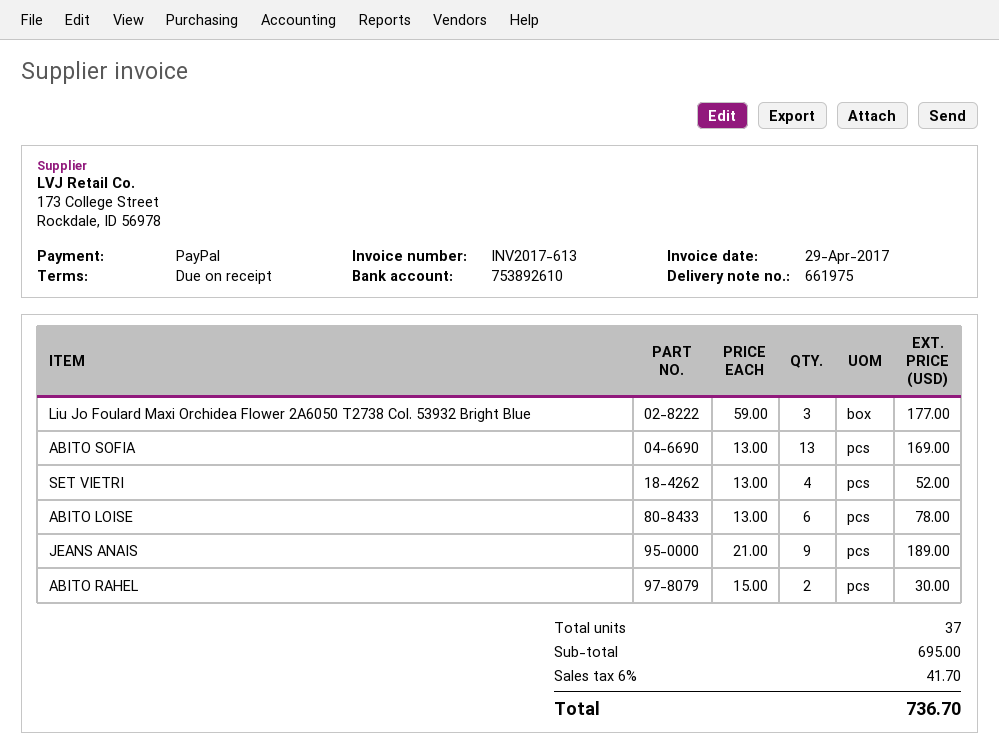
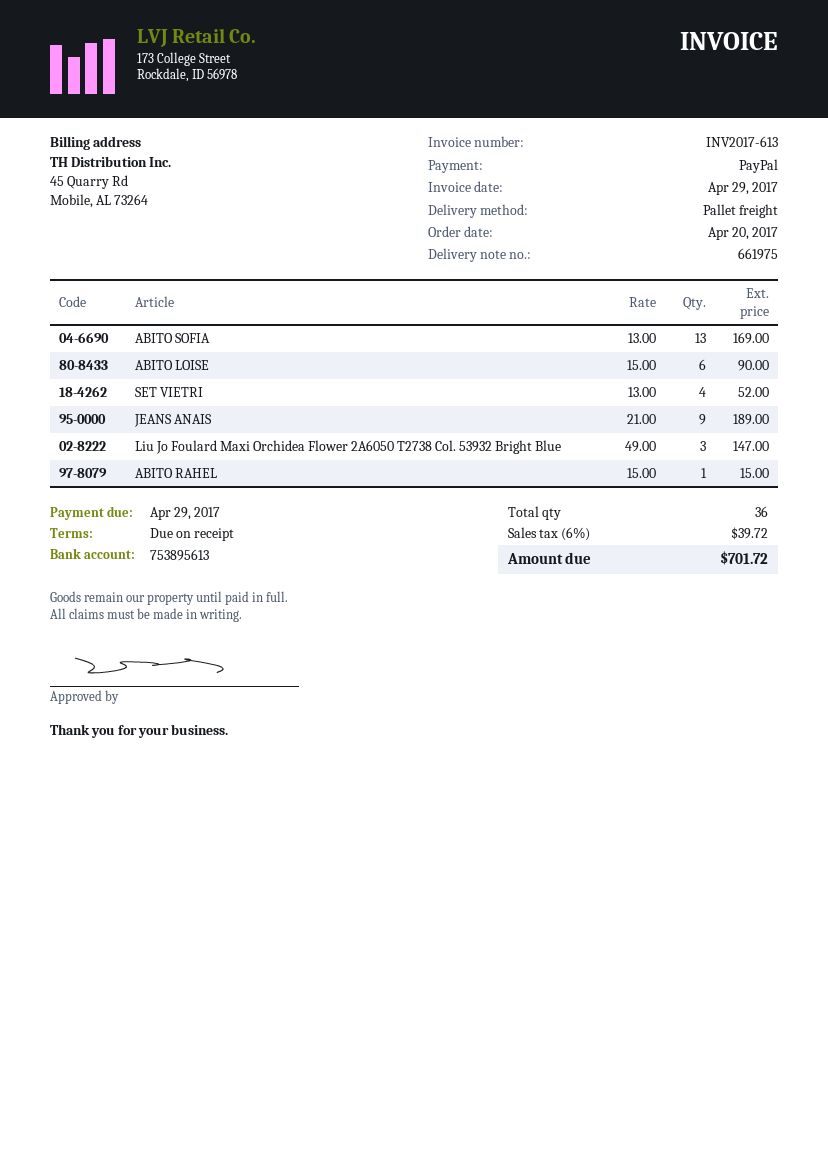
bank account: 753892610 -> 753895613
Liu Jo Foulard Maxi Orchidea Flower 2A6050 T2738 Col. 53932 Bright Blue: 3 x 59.00 = 177.00 -> 3 x 49.00 = 147.00
ABITO LOISE: 6 x 13.00 = 78.00 -> 6 x 15.00 = 90.00
ABITO RAHEL: 2 x 15.00 = 30.00 -> 1 x 15.00 = 15.00
total quantity: 37 -> 36
tax: 6% = 41.70 -> 6% = 39.72
total: 736.70 -> 701.72

